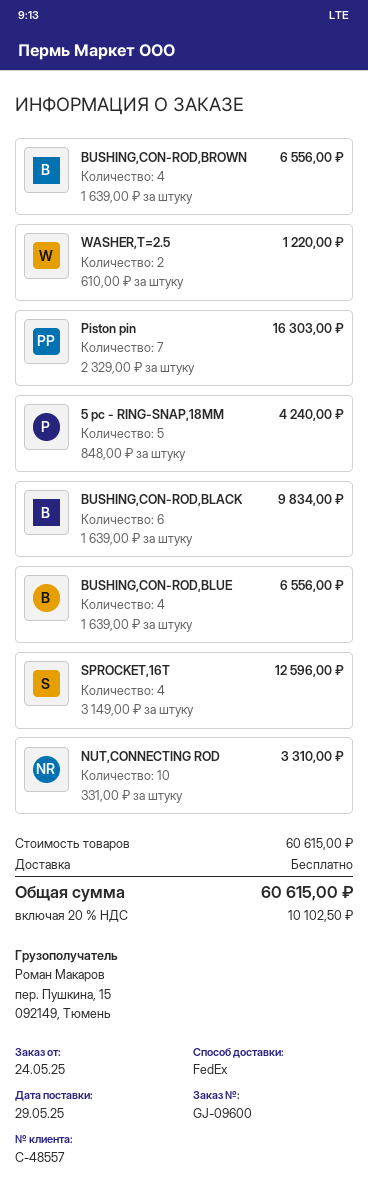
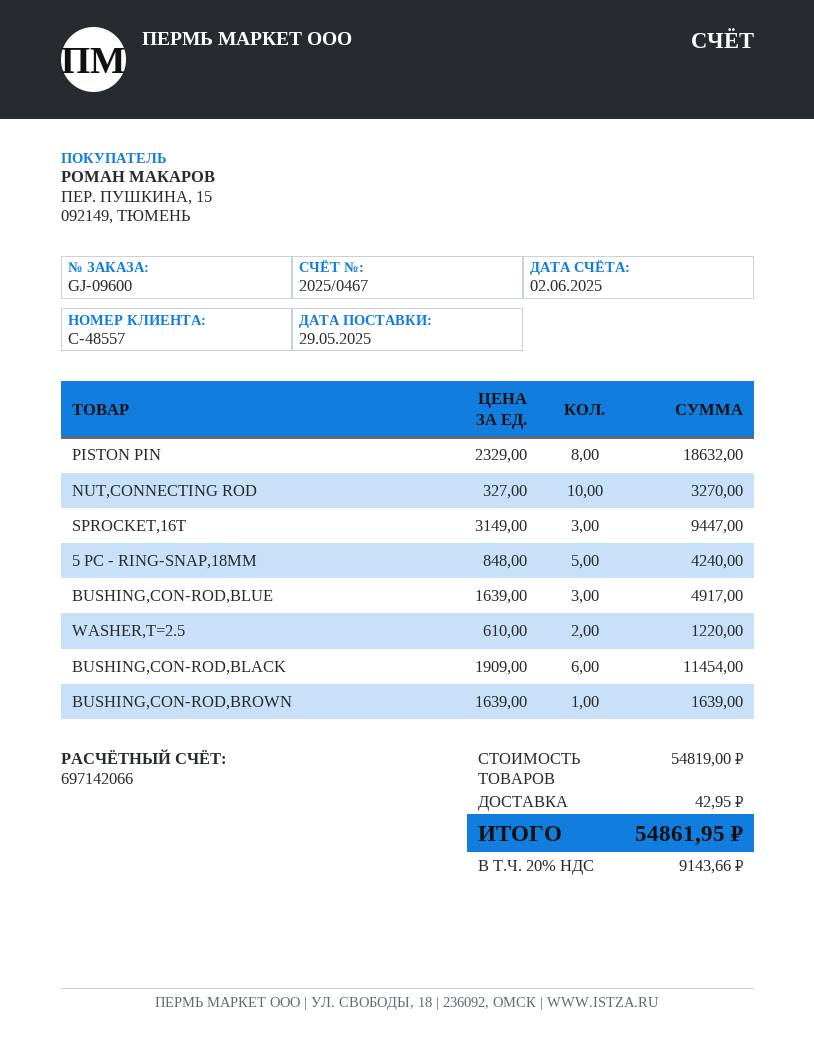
BUSHING,CON-ROD,BROWN: 4 x 1639.00 = 6556.00 -> 1 x 1639.00 = 1639.00
Piston pin: 7 x 2329.00 = 16303.00 -> 8 x 2329.00 = 18632.00
BUSHING,CON-ROD,BLACK: 6 x 1639.00 = 9834.00 -> 6 x 1909.00 = 11454.00
BUSHING,CON-ROD,BLUE: 4 x 1639.00 = 6556.00 -> 3 x 1639.00 = 4917.00
SPROCKET,16T: 4 x 3149.00 = 12596.00 -> 3 x 3149.00 = 9447.00
NUT,CONNECTING ROD: 10 x 331.00 = 3310.00 -> 10 x 327.00 = 3270.00
subtotal: 60615.00 -> 54819.00
shipping: 0.00 -> 42.95
tax: 20% = 10102.50 -> 20% = 9143.66
total: 60615.00 -> 54861.95

